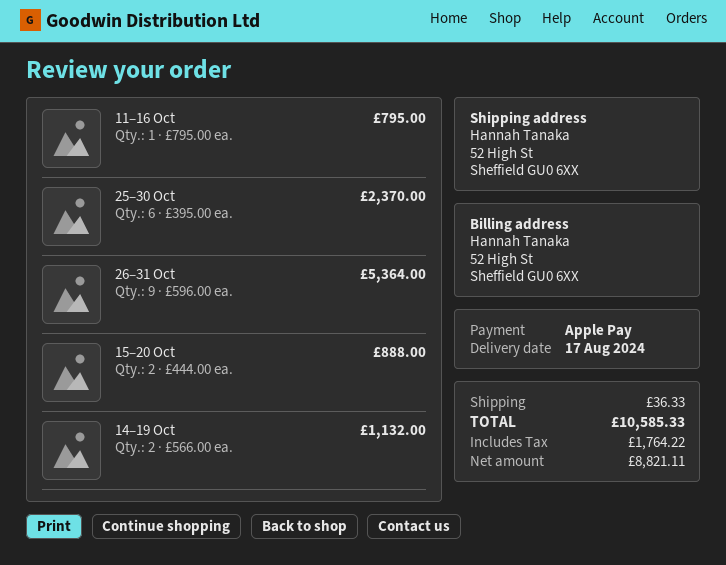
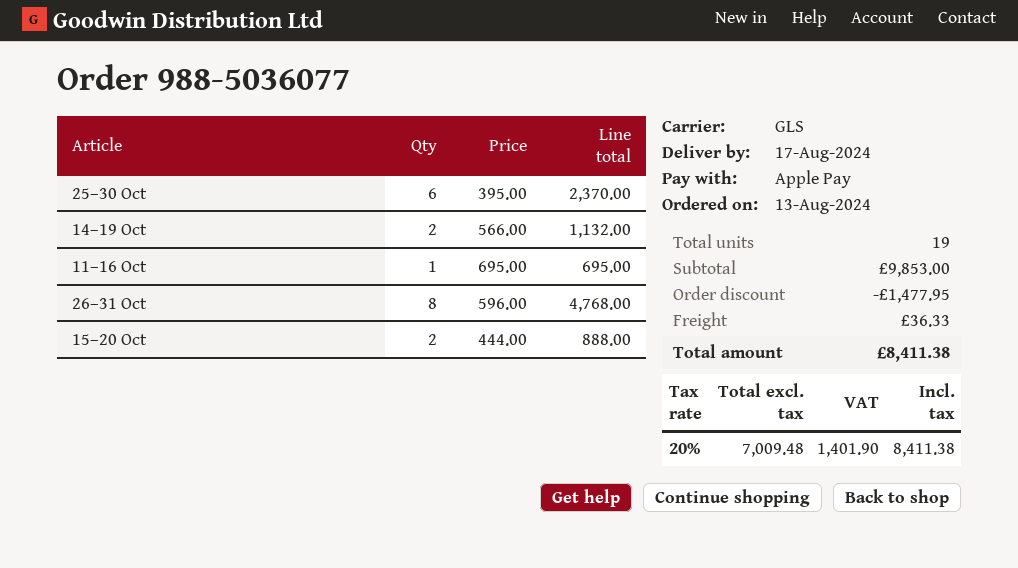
11–16 Oct: 1 x 795.00 = 795.00 -> 1 x 695.00 = 695.00
26–31 Oct: 9 x 596.00 = 5364.00 -> 8 x 596.00 = 4768.00
discount: none -> 1477.95
net: 8821.11 -> 7009.48
tax: 1764.22 -> 1401.90
total: 10585.33 -> 8411.38

